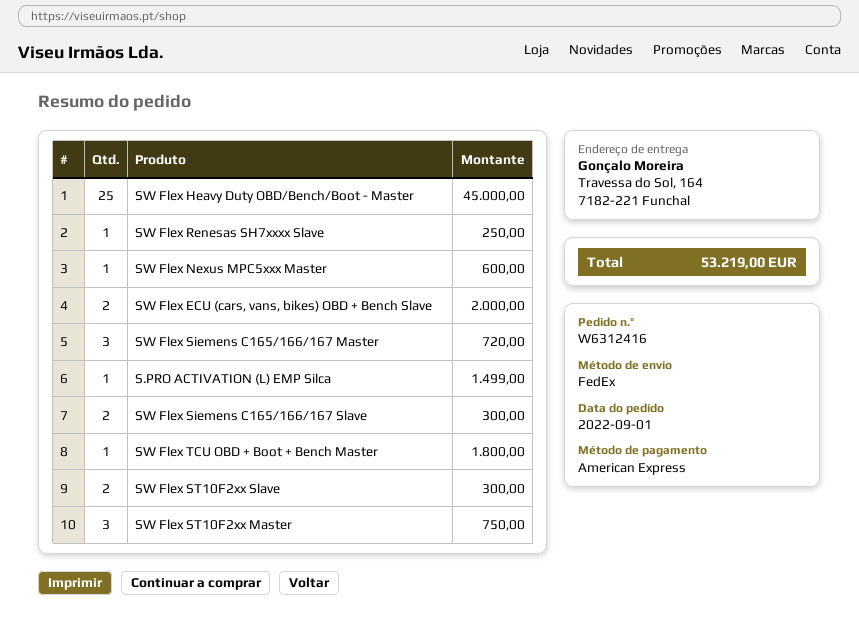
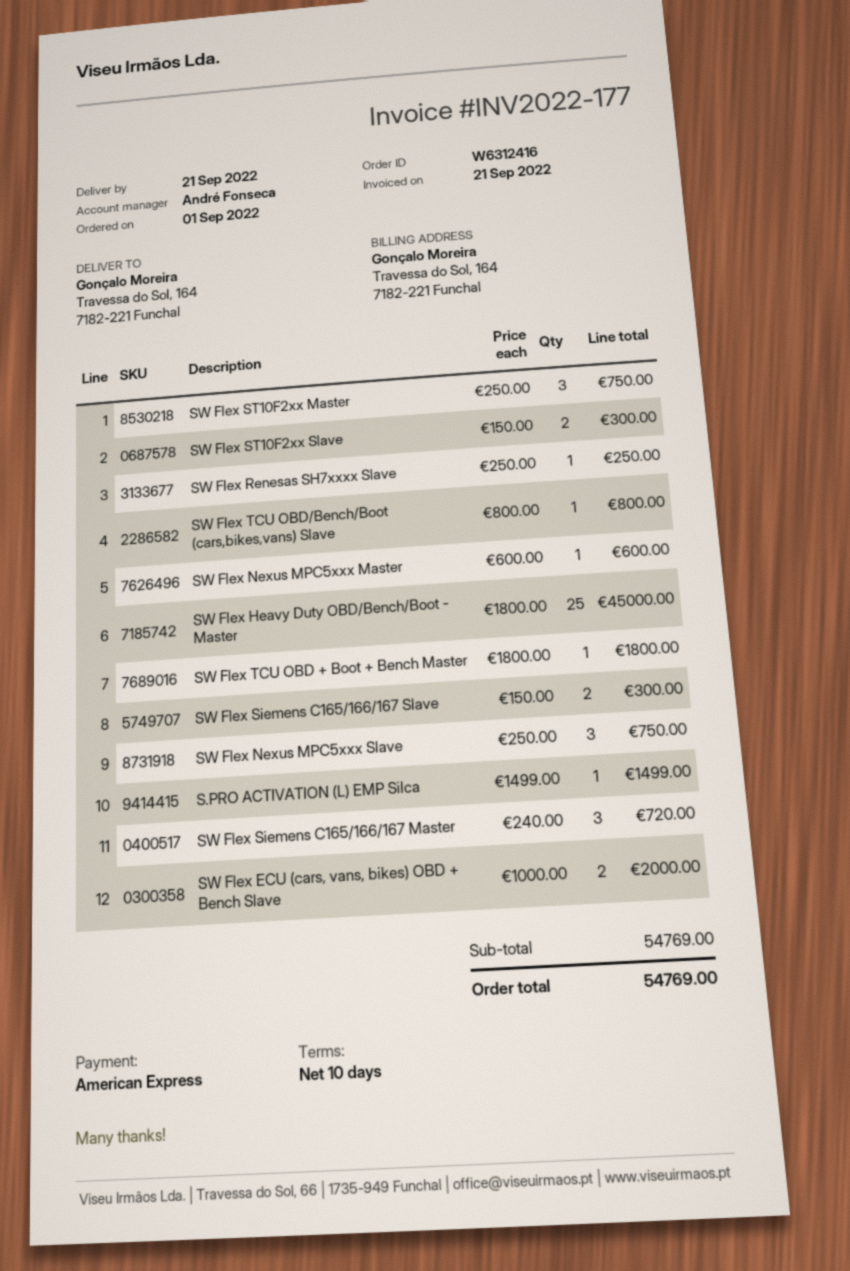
SW Flex TCU OBD/Bench/Boot (cars,bikes,vans) Slave: none -> 1 for 800.00
SW Flex Nexus MPC5xxx Slave: none -> 3 for 750.00
total: 53219.00 -> 54769.00

